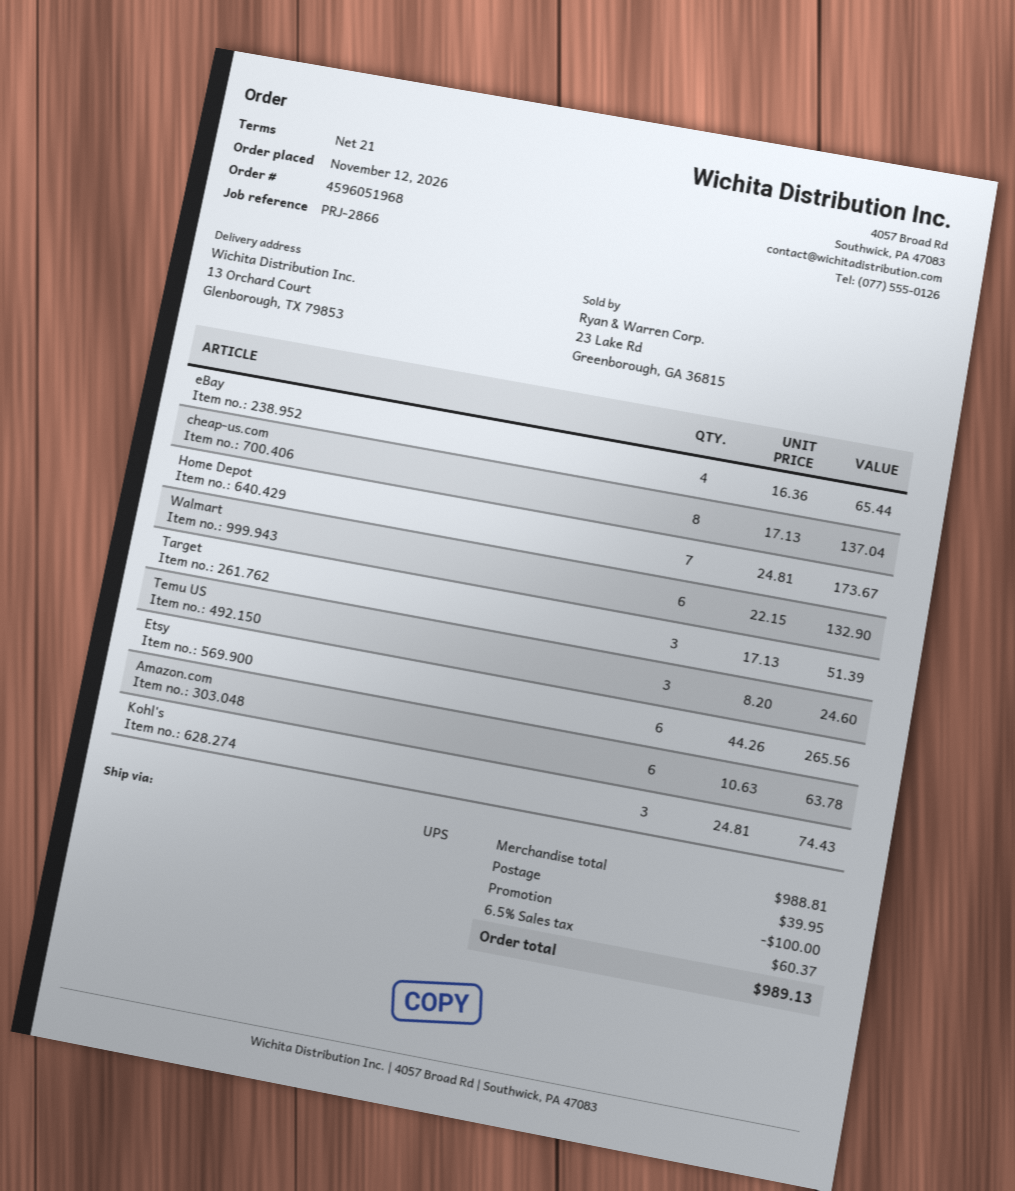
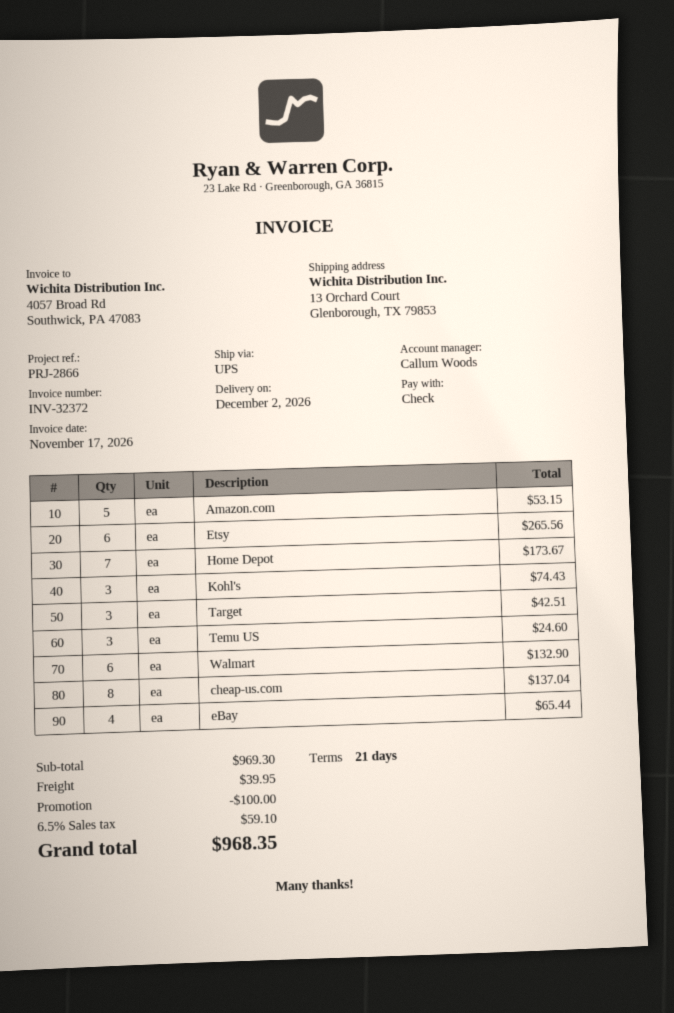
Target: 3 for 51.39 -> 3 for 42.51
Amazon.com: 6 for 63.78 -> 5 for 53.15
subtotal: 988.81 -> 969.30
tax: 6.5% = 60.37 -> 6.5% = 59.10
total: 989.13 -> 968.35

